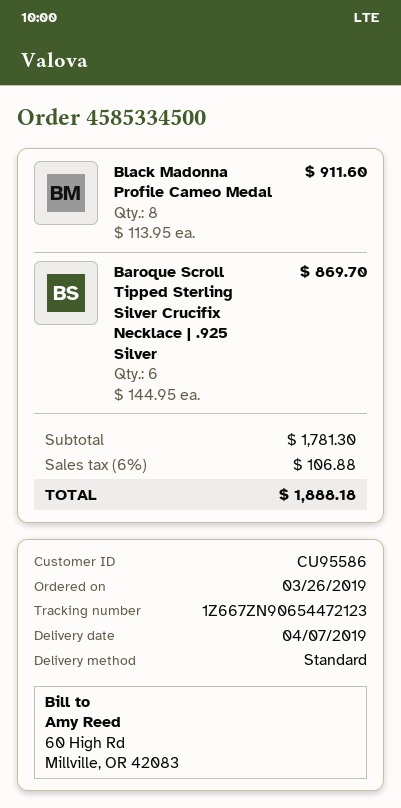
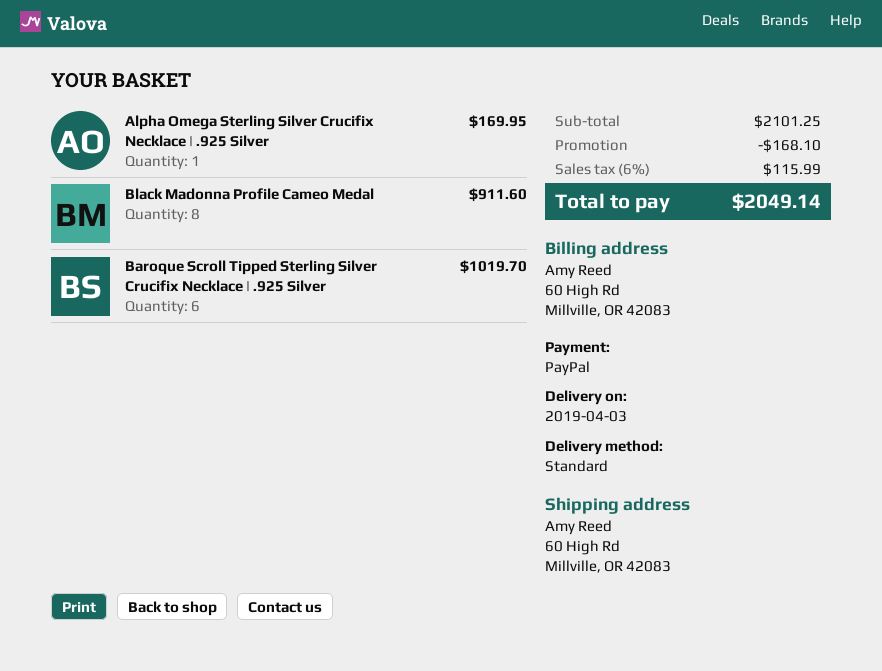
delivery date: 2019-04-07 -> 2019-04-03
Baroque Scroll Tipped Sterling Silver Crucifix Necklace | .925 Silver: 6 for 869.70 -> 6 for 1019.70
Alpha Omega Sterling Silver Crucifix Necklace | .925 Silver: none -> 1 for 169.95
subtotal: 1781.30 -> 2101.25
discount: none -> 168.10
tax: 6% = 106.88 -> 6% = 115.99
total: 1888.18 -> 2049.14

